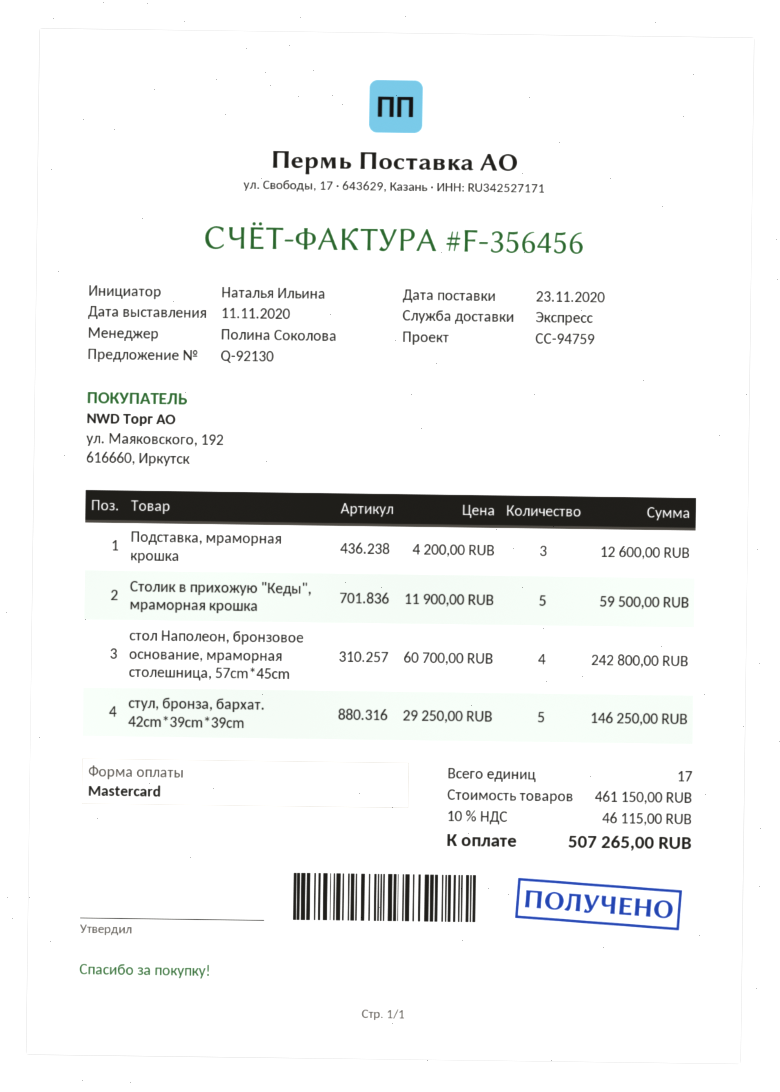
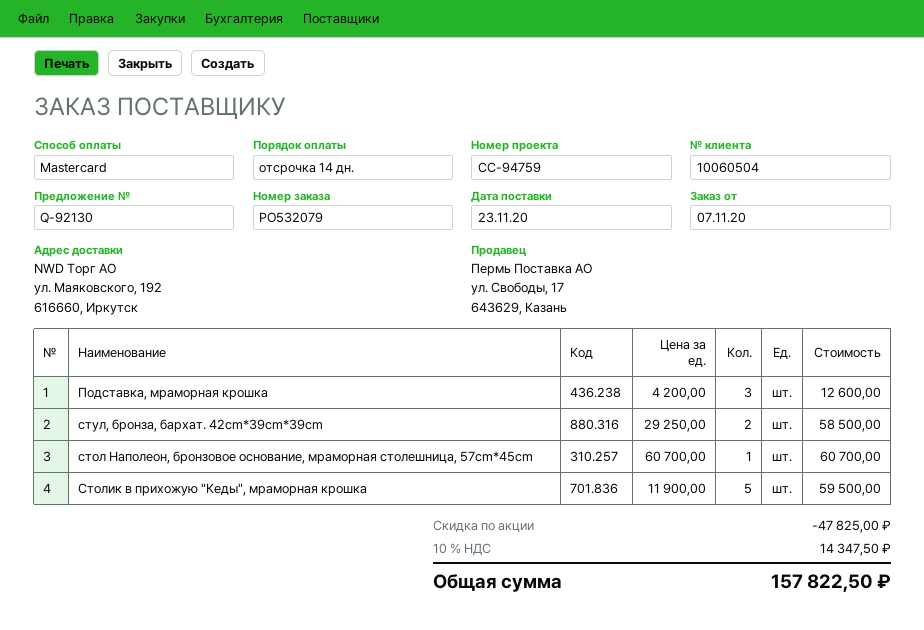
стол Наполеон, бронзовое основание, мраморная столешница, 57cm*45cm: 4 x 60700.00 = 242800.00 -> 1 x 60700.00 = 60700.00
стул, бронза, бархат. 42cm*39cm*39cm: 5 x 29250.00 = 146250.00 -> 2 x 29250.00 = 58500.00
discount: none -> 47825.00
tax: 10% = 46115.00 -> 10% = 14347.50
total: 507265.00 -> 157822.50

